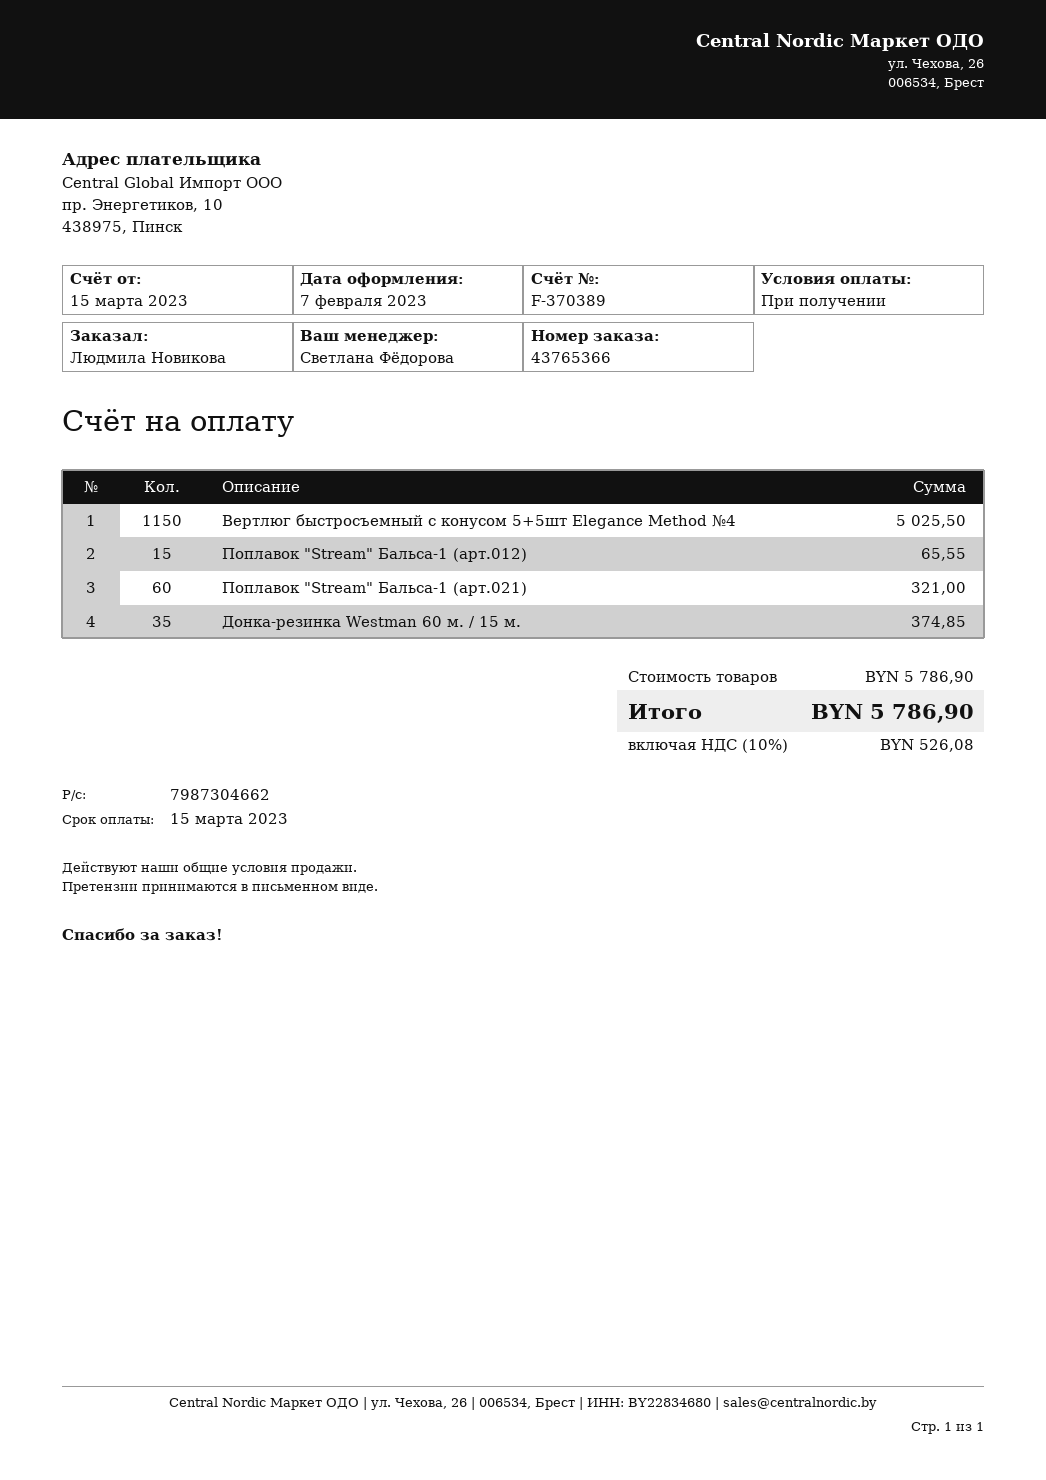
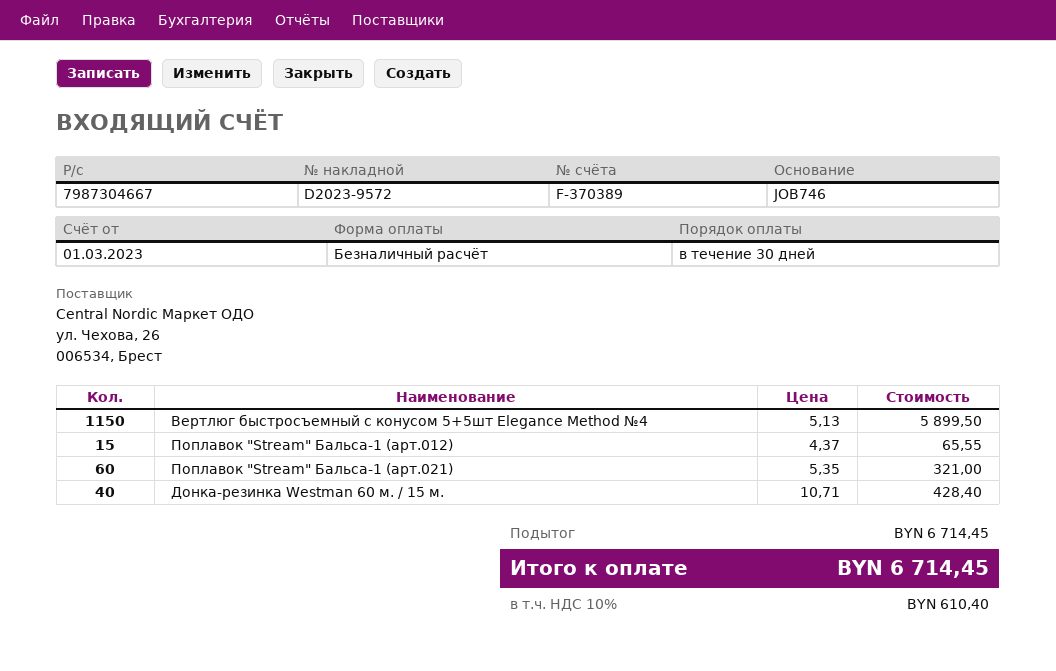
invoice date: 2023-03-15 -> 2023-03-01
payment terms: on receipt -> 30 days
bank account: 7987304662 -> 7987304667
Вертлюг быстросъемный с конусом 5+5шт Elegance Method №4: 1150 for 5025.50 -> 1150 for 5899.50
Донка-резинка Westman 60 м. / 15 м.: 35 for 374.85 -> 40 for 428.40
subtotal: 5786.90 -> 6714.45
tax: 10% = 526.08 -> 10% = 610.40
total: 5786.90 -> 6714.45

